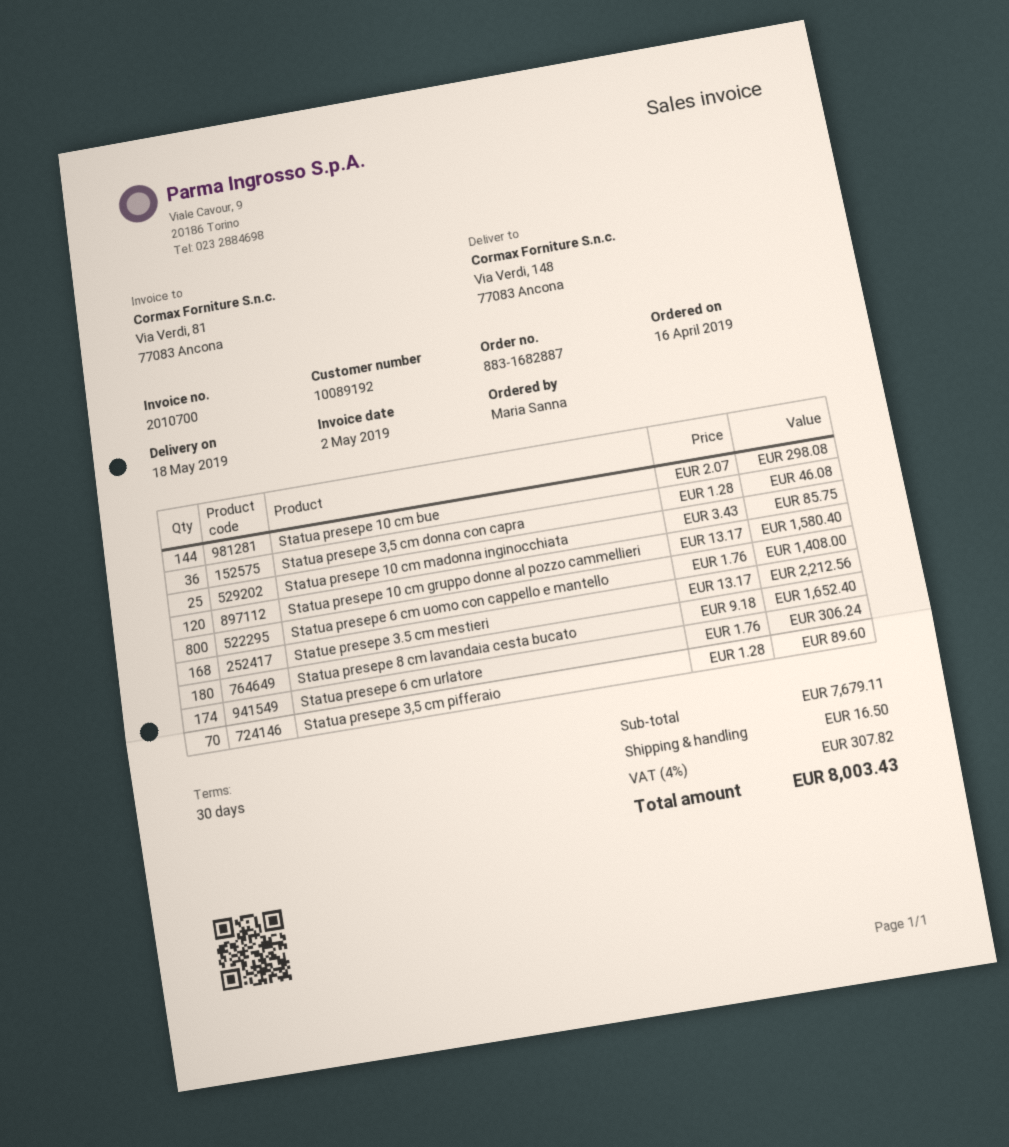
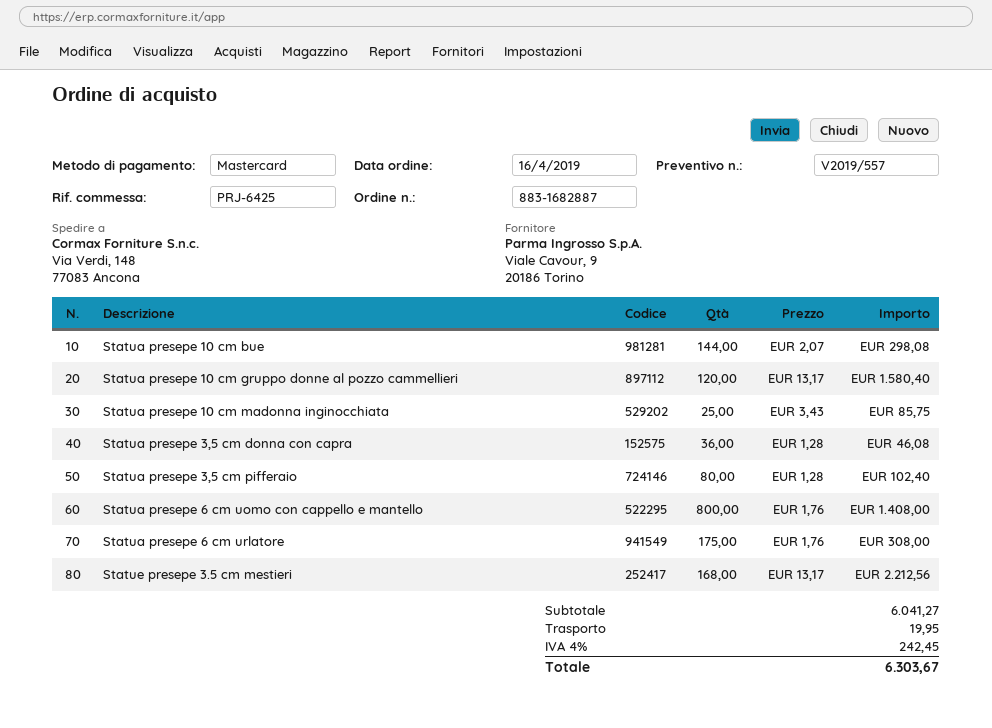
Statua presepe 8 cm lavandaia cesta bucato: 180 x 9.18 = 1652.40 -> none
Statua presepe 6 cm urlatore: 174 x 1.76 = 306.24 -> 175 x 1.76 = 308.00
Statua presepe 3,5 cm pifferaio: 70 x 1.28 = 89.60 -> 80 x 1.28 = 102.40
subtotal: 7679.11 -> 6041.27
shipping: 16.50 -> 19.95
tax: 4% = 307.82 -> 4% = 242.45
total: 8003.43 -> 6303.67

